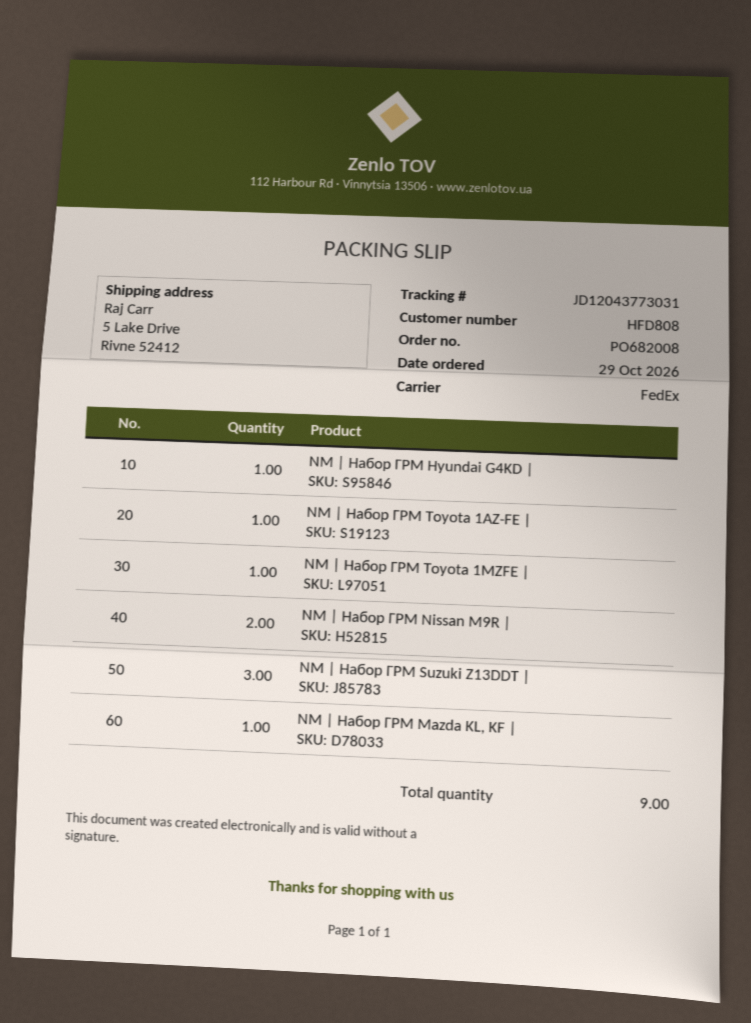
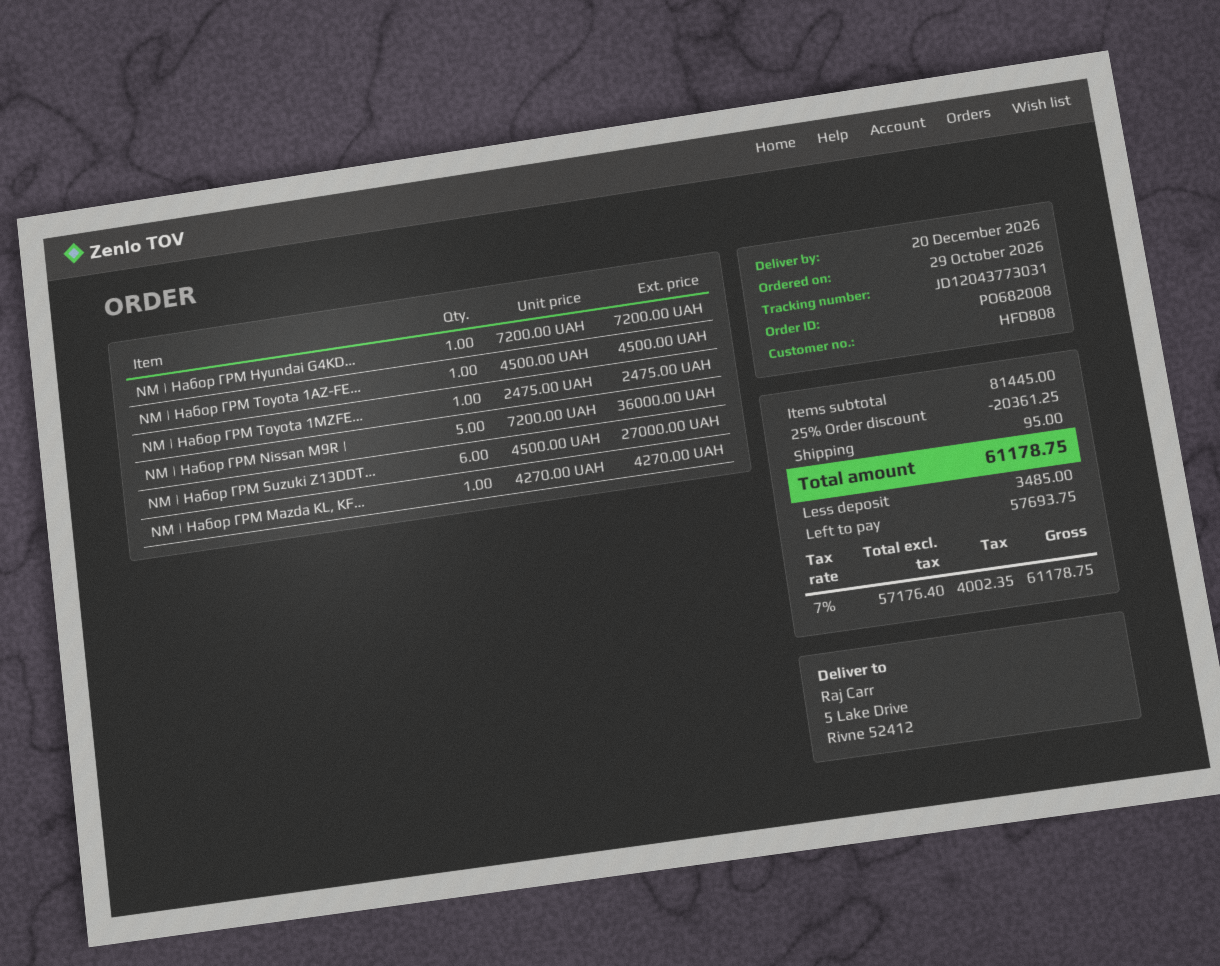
NM | Набор ГРМ Nissan M9R |: 2 -> 5
NM | Набор ГРМ Suzuki Z13DDT |: 3 -> 6

